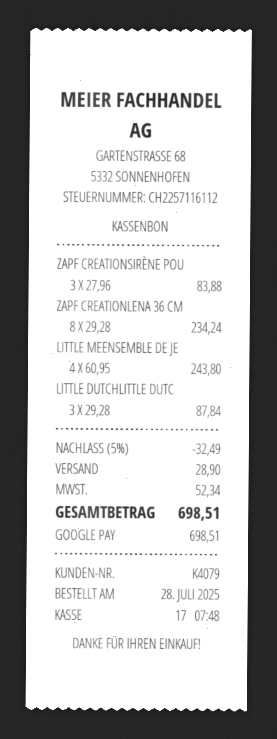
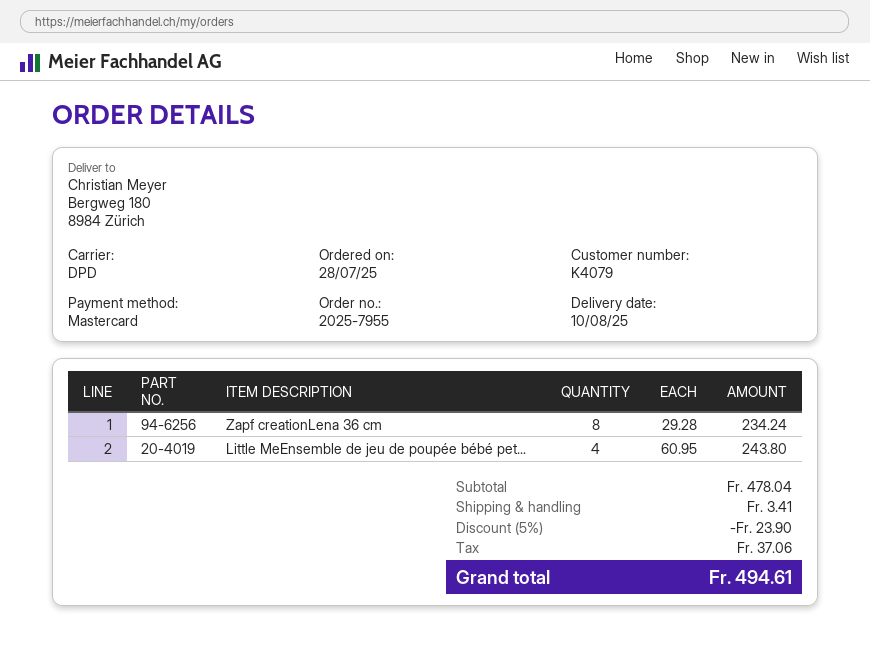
payment method: Google Pay -> Mastercard
ZAPF CREATIONSIRÈNE POU: 3 x 27.96 = 83.88 -> none
LITTLE DUTCHLITTLE DUTC: 3 x 29.28 = 87.84 -> none
discount: 5% = 32.49 -> 5% = 23.90
shipping: 28.90 -> 3.41
tax: 52.34 -> 37.06
total: 698.51 -> 494.61

